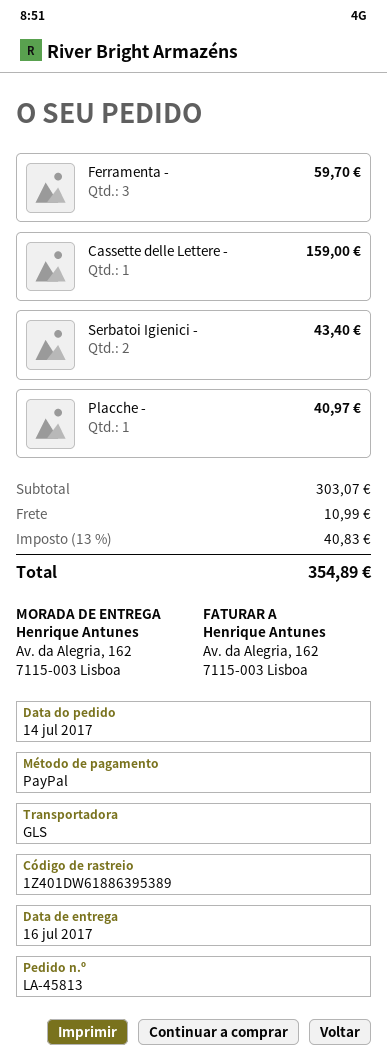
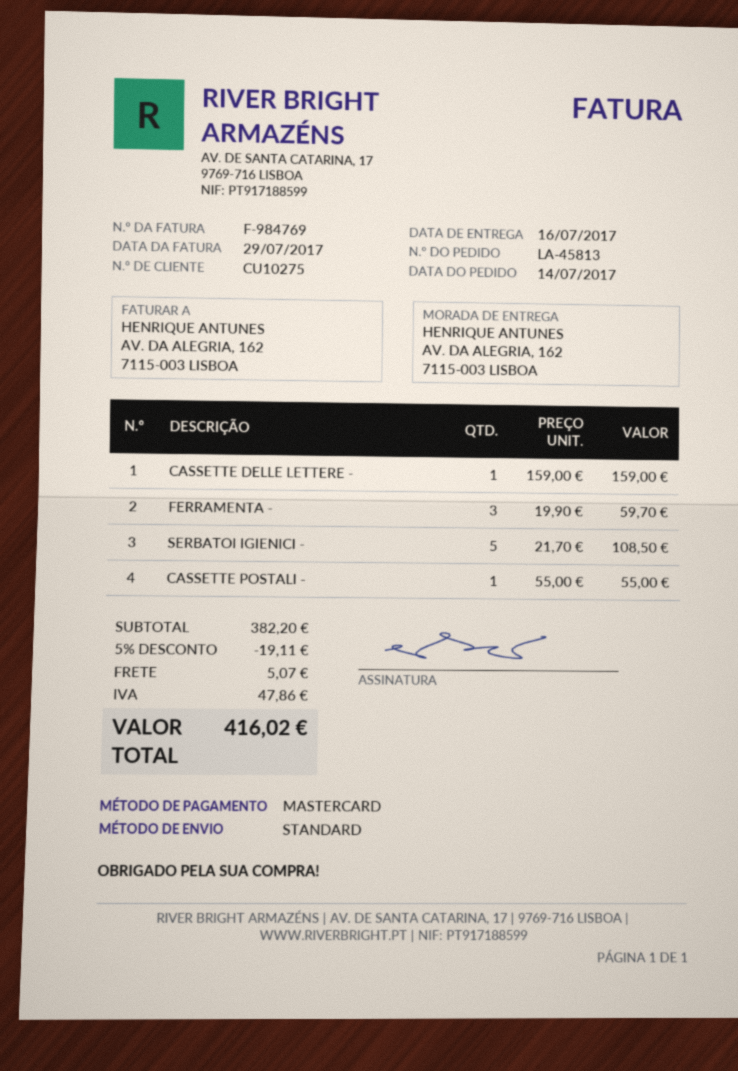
payment method: PayPal -> Mastercard
shipping method: GLS -> standard
Serbatoi Igienici -: 2 for 43.40 -> 5 for 108.50
Placche -: 1 for 40.97 -> none
CASSETTE POSTALI -: none -> 1 for 55.00
subtotal: 303.07 -> 382.20
discount: none -> 5% = 19.11
shipping: 10.99 -> 5.07
tax: 40.83 -> 47.86
total: 354.89 -> 416.02

